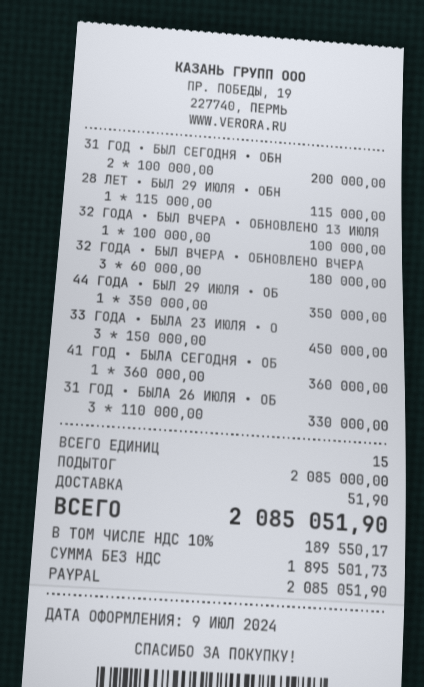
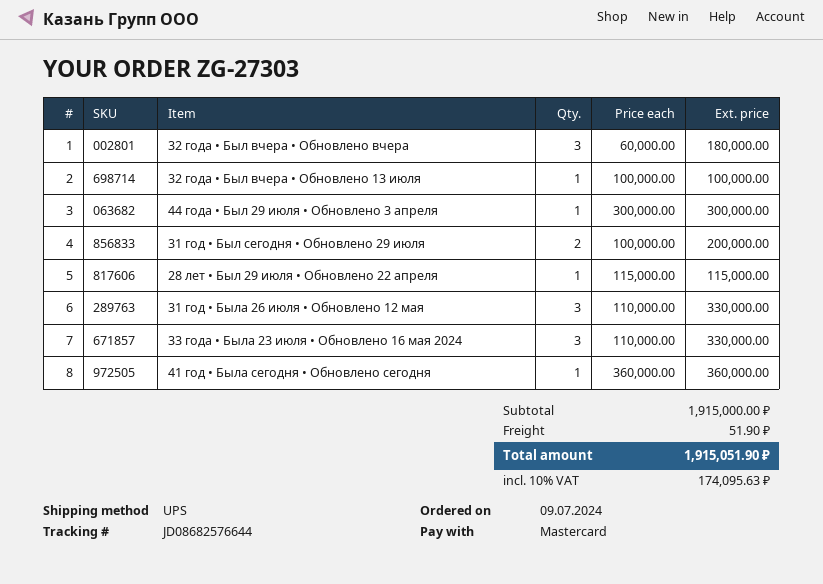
payment method: PayPal -> Mastercard
44 ГОДА • БЫЛ 29 ИЮЛЯ • ОБ: 1 x 350000.00 = 350000.00 -> 1 x 300000.00 = 300000.00
33 ГОДА • БЫЛА 23 ИЮЛЯ • О: 3 x 150000.00 = 450000.00 -> 3 x 110000.00 = 330000.00
subtotal: 2085000.00 -> 1915000.00
tax: 10% = 189550.17 -> 10% = 174095.63
total: 2085051.90 -> 1915051.90

